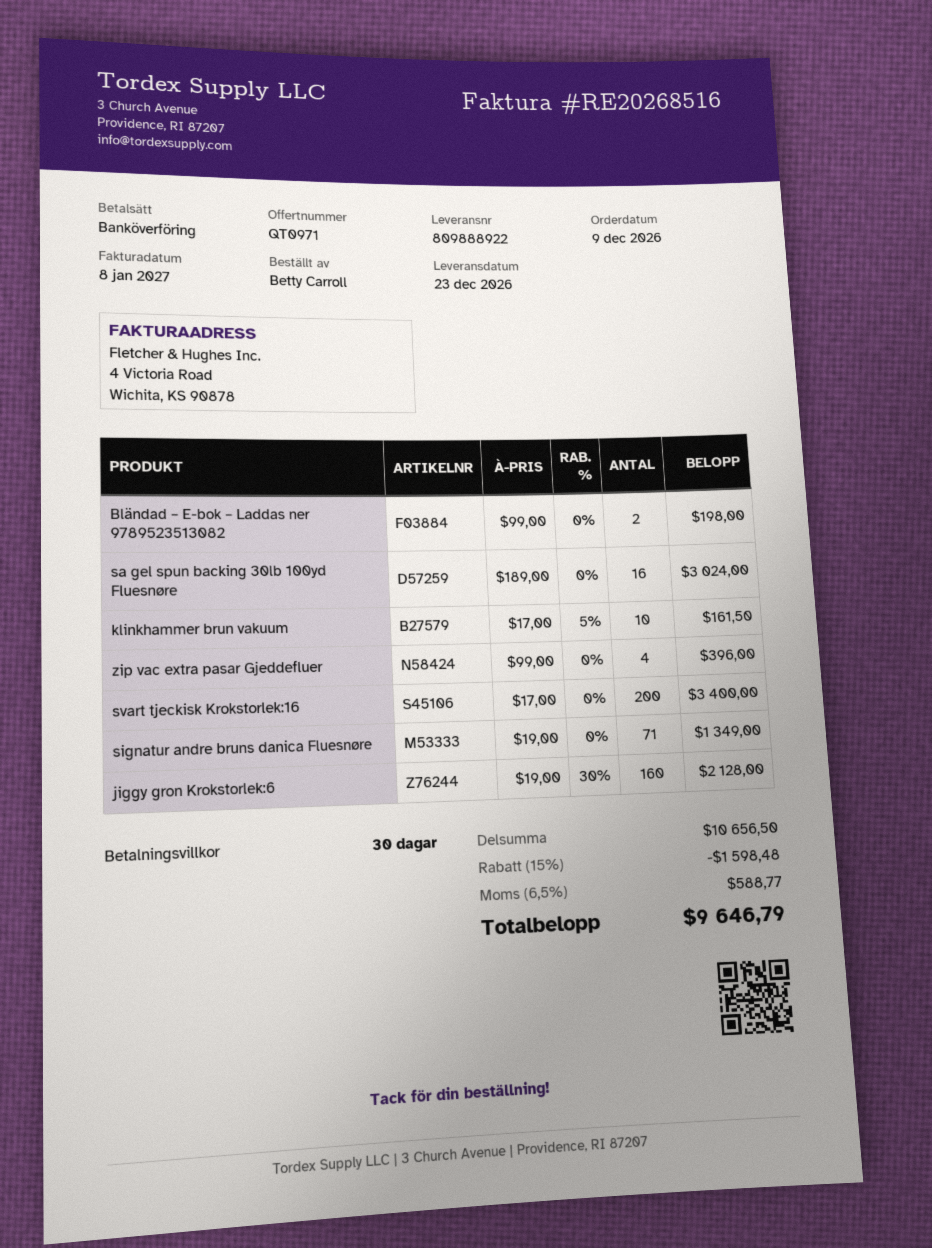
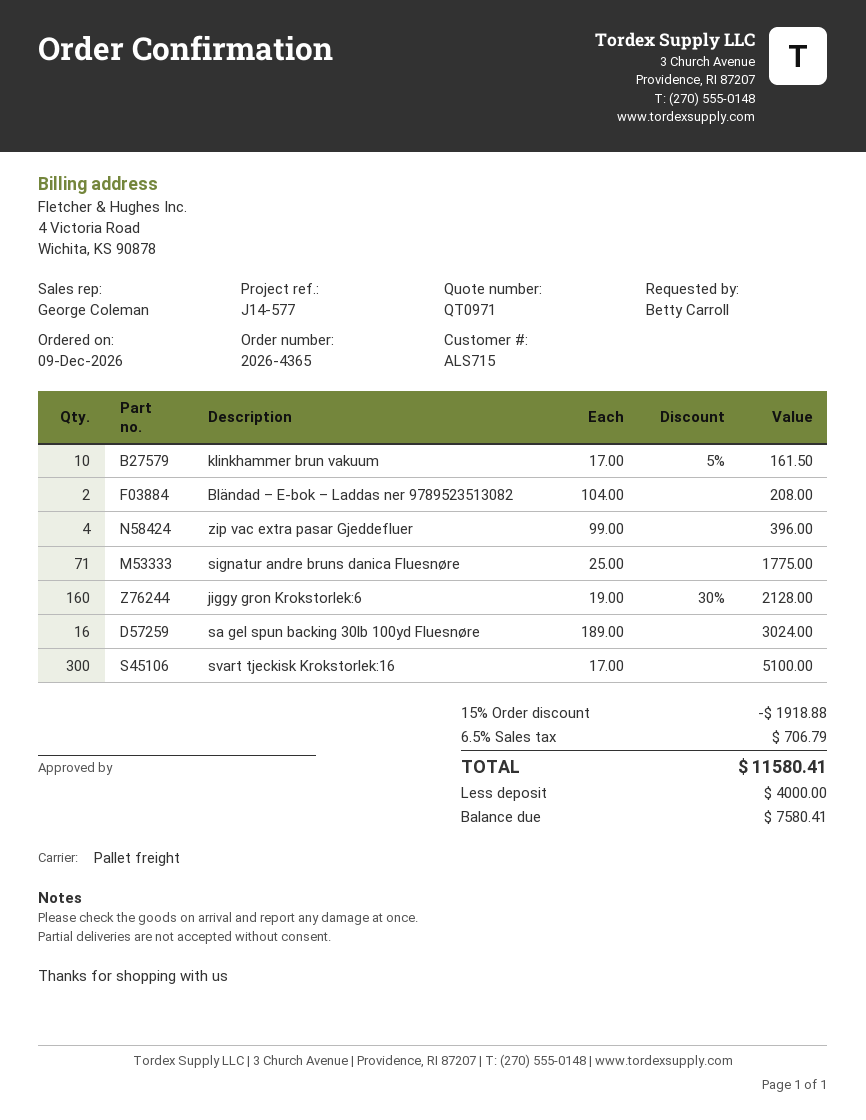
Bländad – E-bok – Laddas ner 9789523513082: 2 x 99.00 = 198.00 -> 2 x 104.00 = 208.00
svart tjeckisk Krokstorlek:16: 200 x 17.00 = 3400.00 -> 300 x 17.00 = 5100.00
signatur andre bruns danica Fluesnøre: 71 x 19.00 = 1349.00 -> 71 x 25.00 = 1775.00
discount: 15% = 1598.48 -> 15% = 1918.88
tax: 6.5% = 588.77 -> 6.5% = 706.79
total: 9646.79 -> 11580.41

